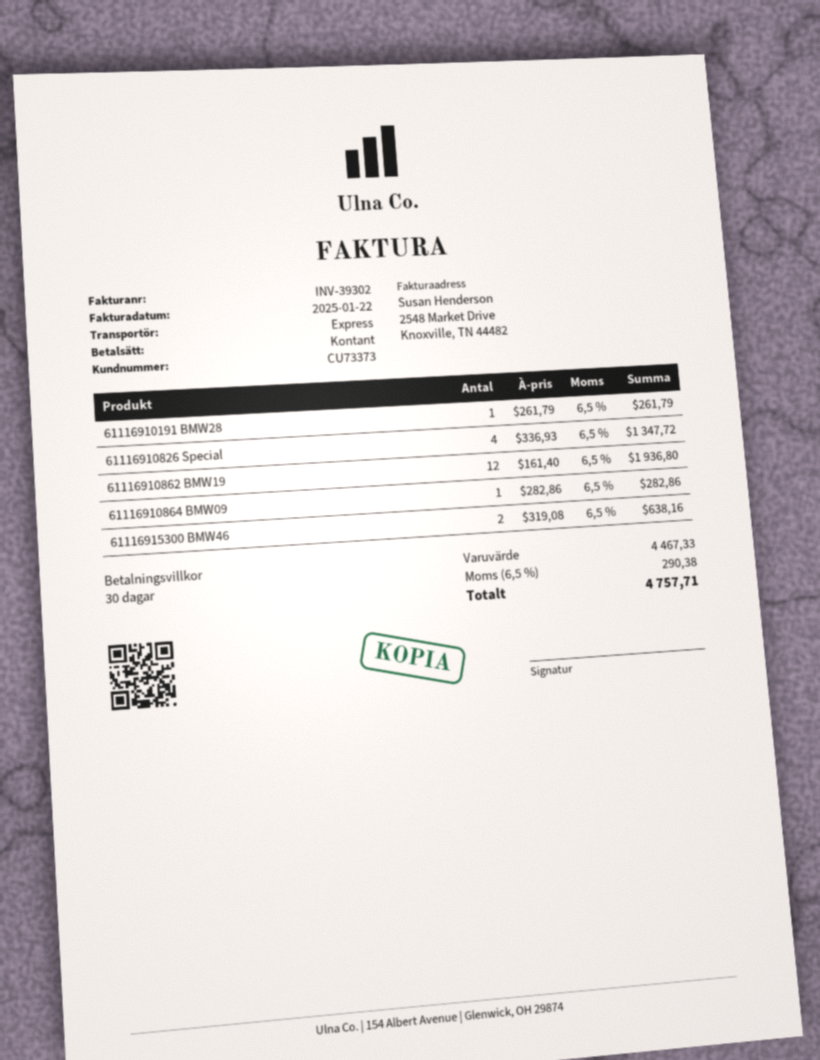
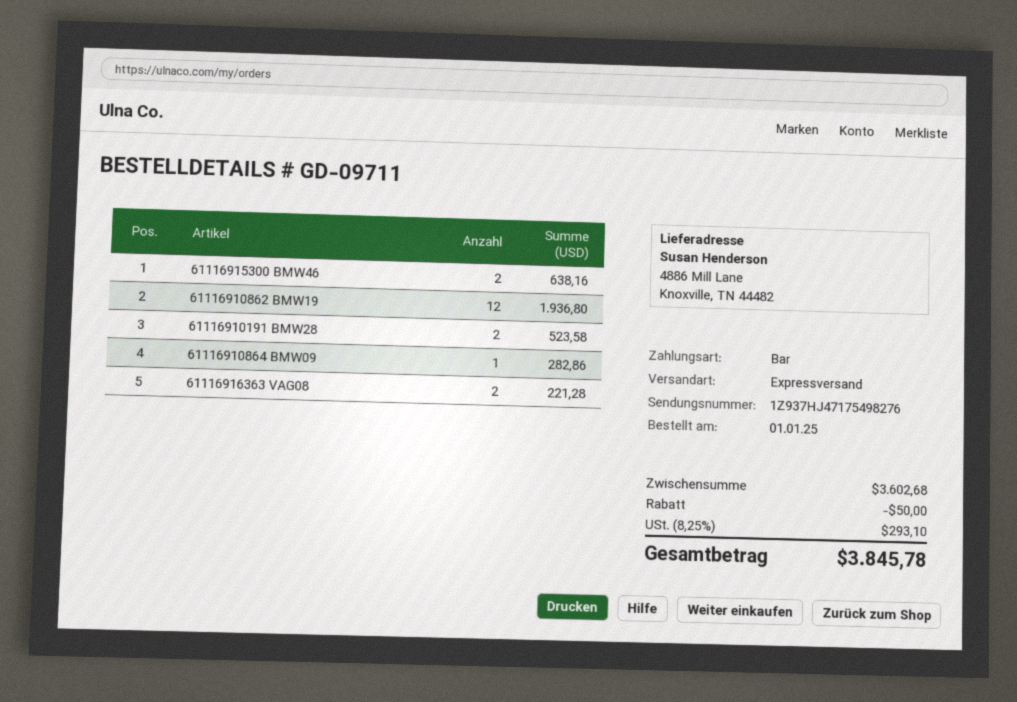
61116910191 BMW28: 1 for 261.79 -> 2 for 523.58
61116910826 Special: 4 for 1347.72 -> none
61116916363 VAG08: none -> 2 for 221.28
subtotal: 4467.33 -> 3602.68
discount: none -> 50.00
tax: 6.5% = 290.38 -> 8.25% = 293.10
total: 4757.71 -> 3845.78

